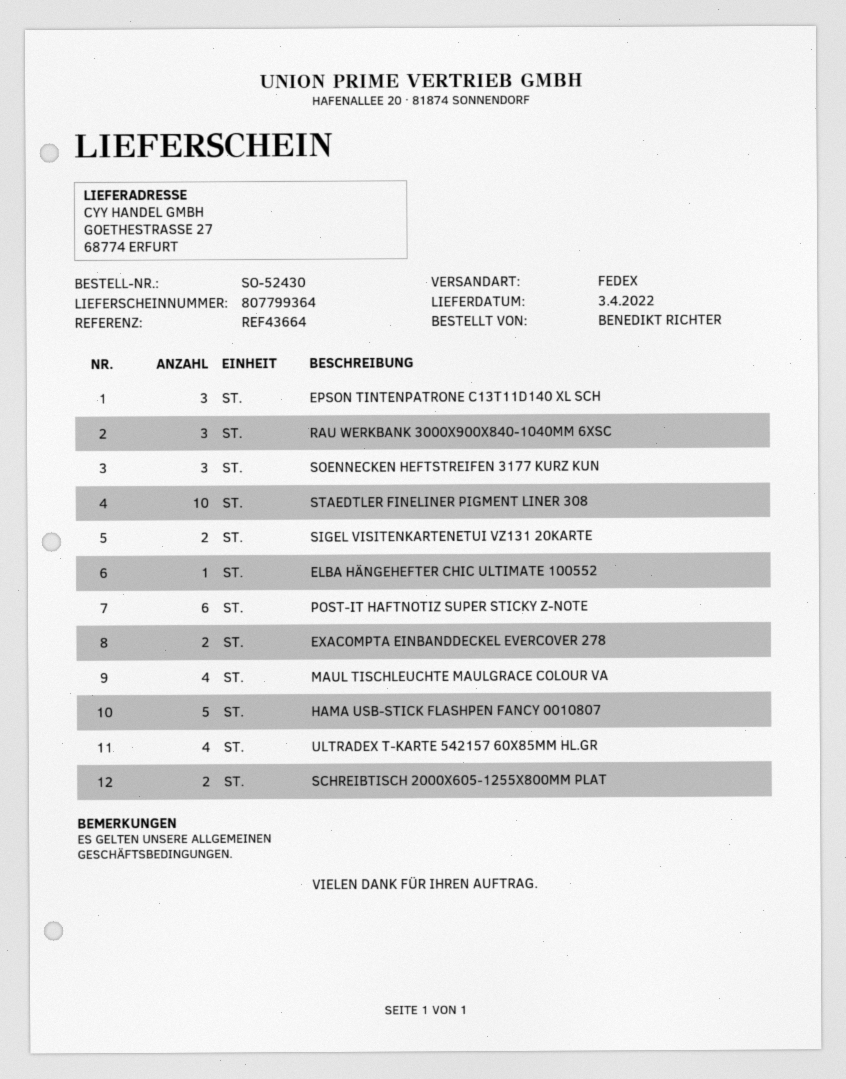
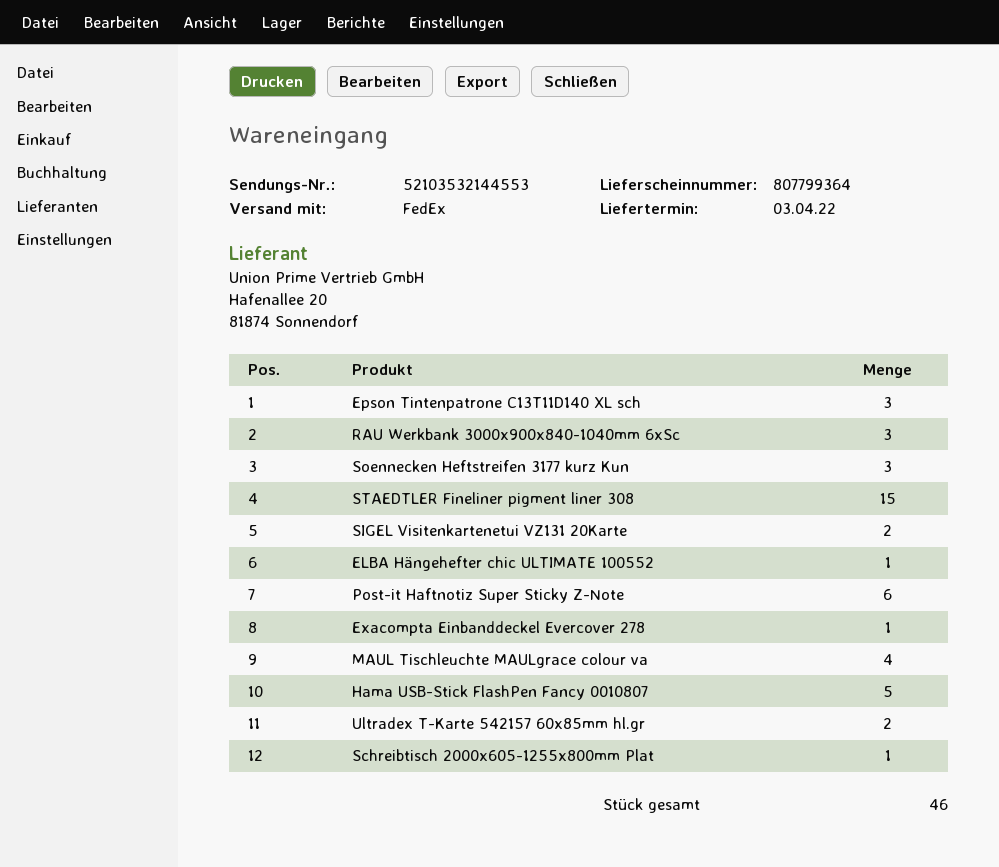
STAEDTLER FINELINER PIGMENT LINER 308: 10 -> 15
EXACOMPTA EINBANDDECKEL EVERCOVER 278: 2 -> 1
ULTRADEX T-KARTE 542157 60X85MM HL.GR: 4 -> 2
SCHREIBTISCH 2000X605-1255X800MM PLAT: 2 -> 1

